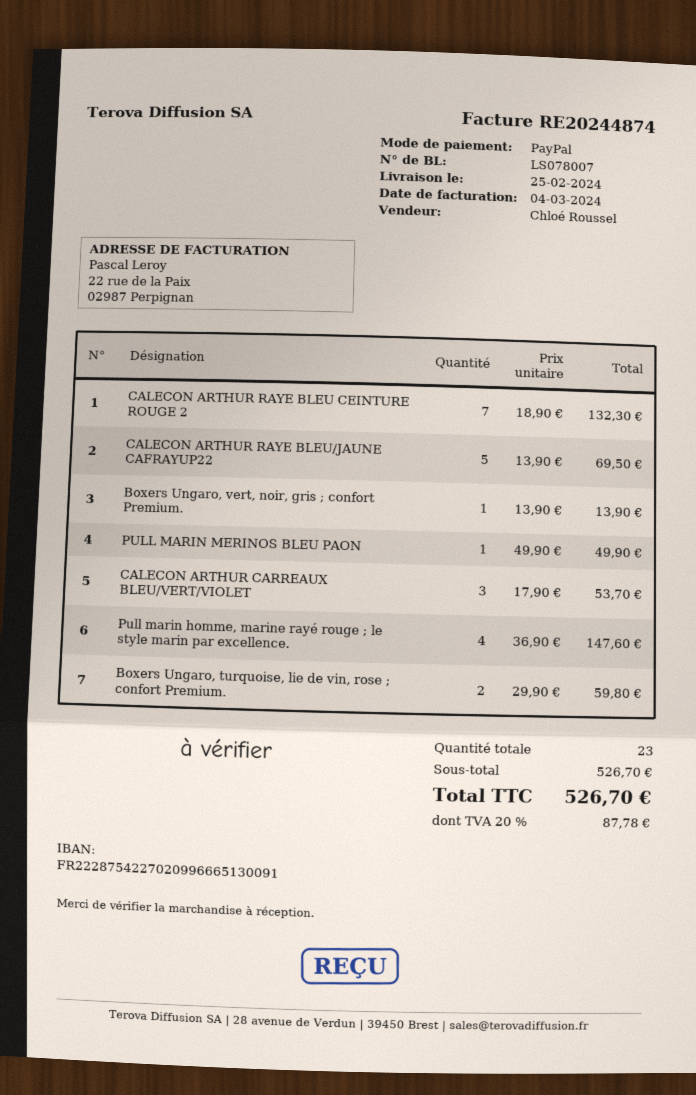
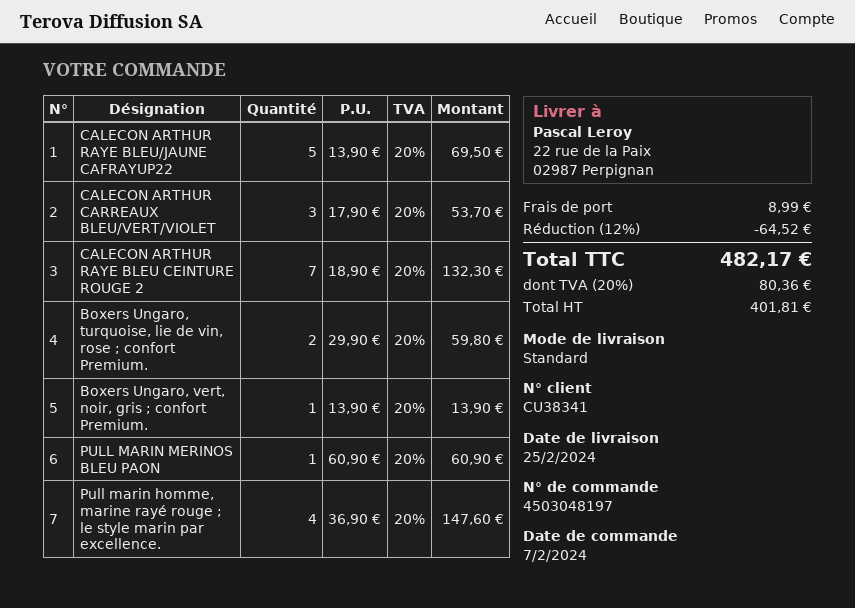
PULL MARIN MERINOS BLEU PAON: 1 x 49.90 = 49.90 -> 1 x 60.90 = 60.90
discount: none -> 12% = 64.52
shipping: none -> 8.99
tax: 20% = 87.78 -> 20% = 80.36
total: 526.70 -> 482.17

